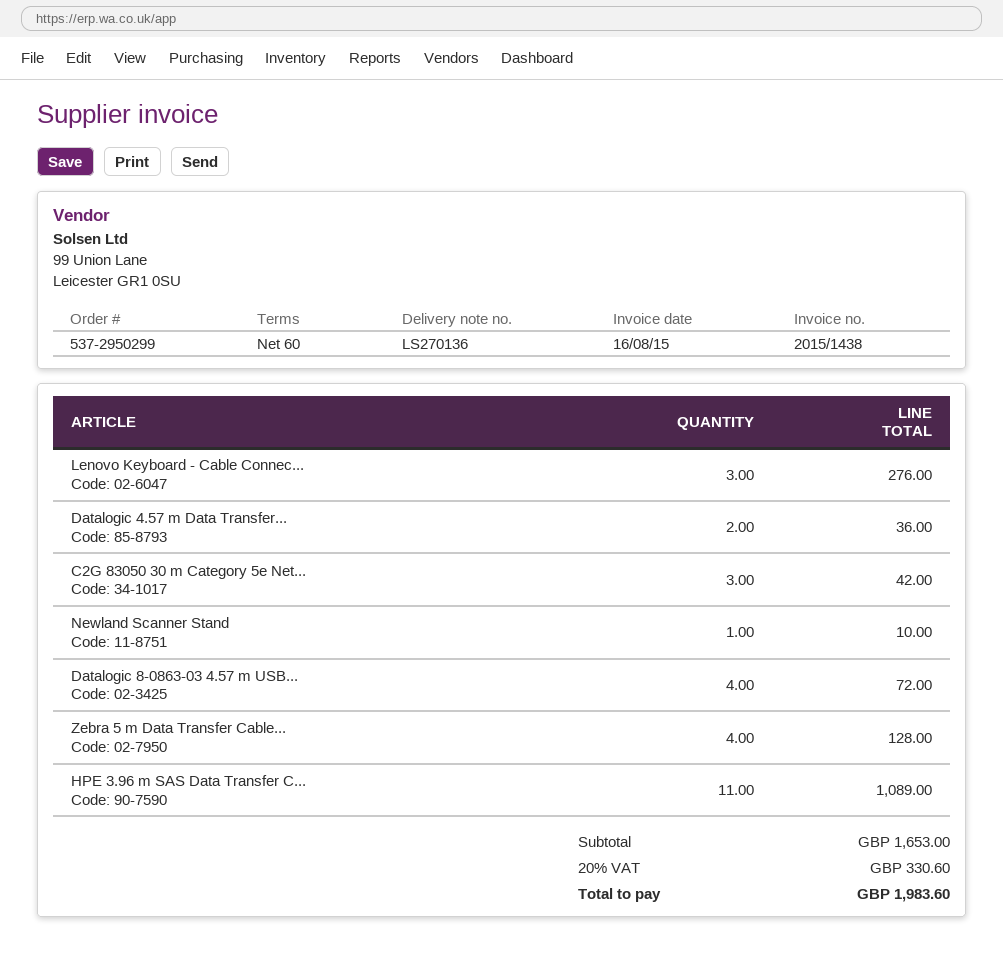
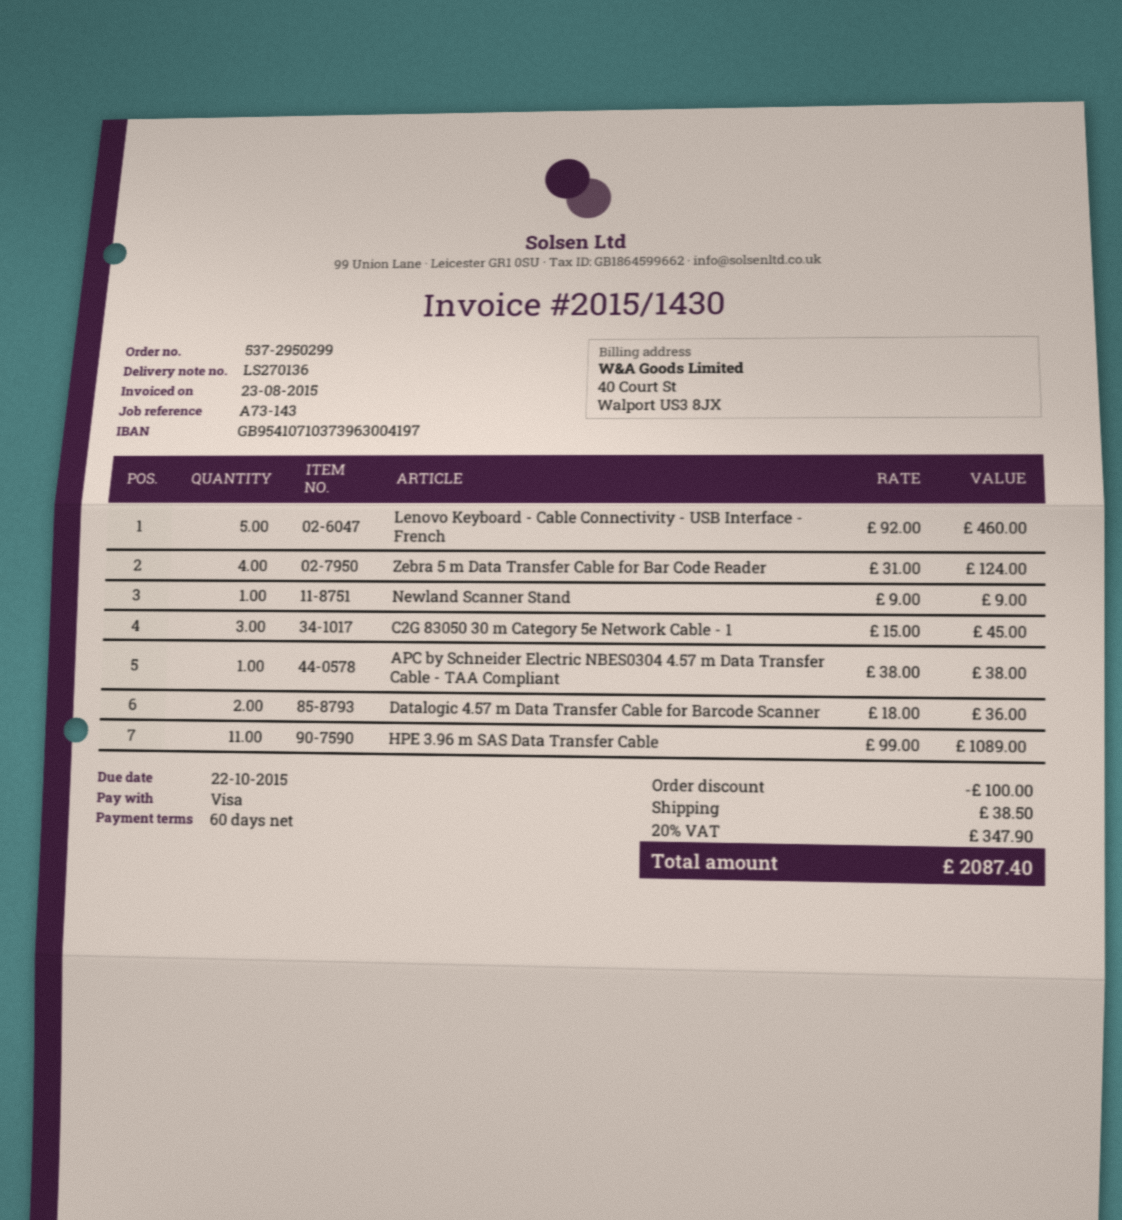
invoice number: 2015/1438 -> 2015/1430
invoice date: 2015-08-16 -> 2015-08-23
Lenovo Keyboard - Cable Connec...: 3 for 276.00 -> 5 for 460.00
C2G 83050 30 m Category 5e Net...: 3 for 42.00 -> 3 for 45.00
Newland Scanner Stand: 1 for 10.00 -> 1 for 9.00
Datalogic 8-0863-03 4.57 m USB...: 4 for 72.00 -> none
Zebra 5 m Data Transfer Cable...: 4 for 128.00 -> 4 for 124.00
APC by Schneider Electric NBES0304 4.57 m Data Transfer Cable - TAA Compliant: none -> 1 for 38.00
discount: none -> 100.00
shipping: none -> 38.50
tax: 20% = 330.60 -> 20% = 347.90
total: 1983.60 -> 2087.40

